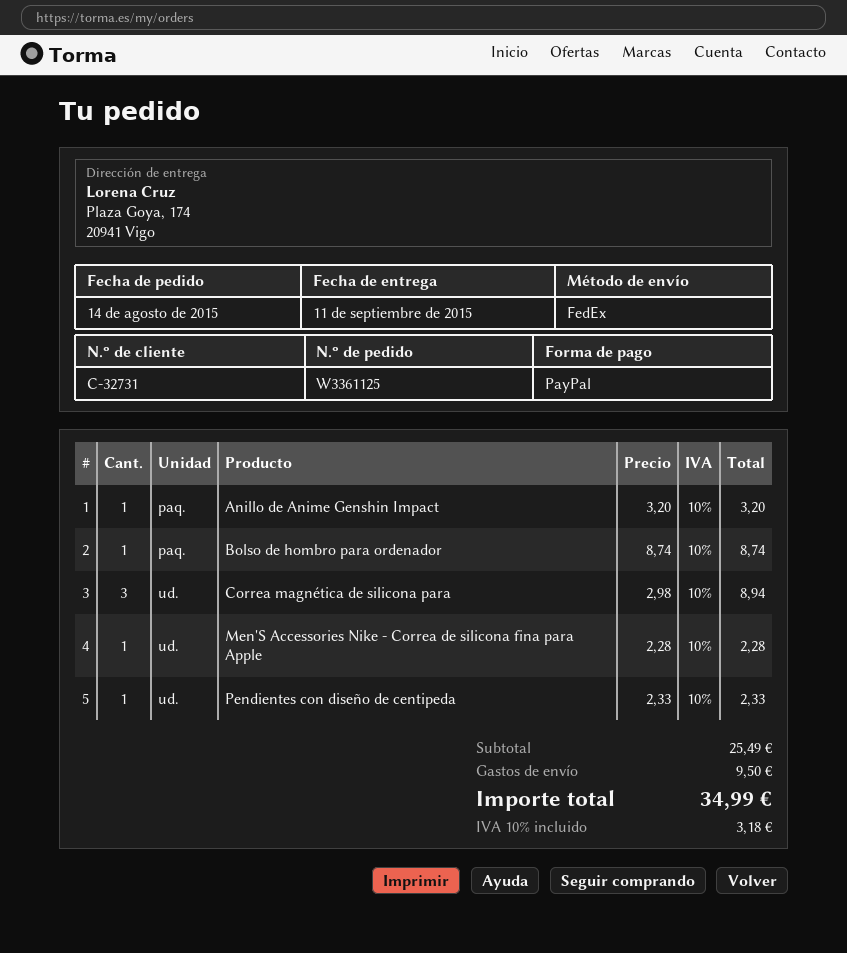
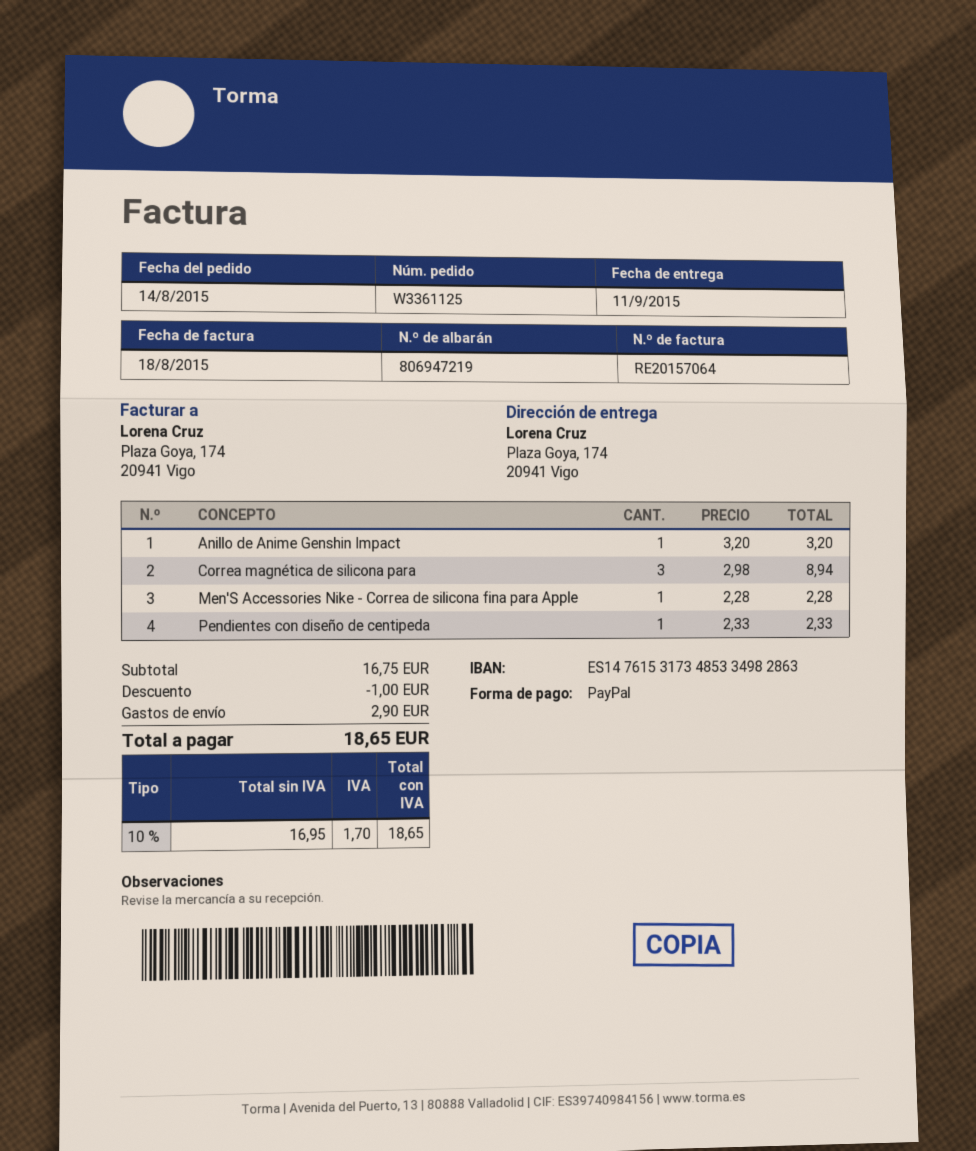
Bolso de hombro para ordenador: 1 x 8.74 = 8.74 -> none
subtotal: 25.49 -> 16.75
discount: none -> 1.00
shipping: 9.50 -> 2.90
tax: 10% = 3.18 -> 10% = 1.70
total: 34.99 -> 18.65

